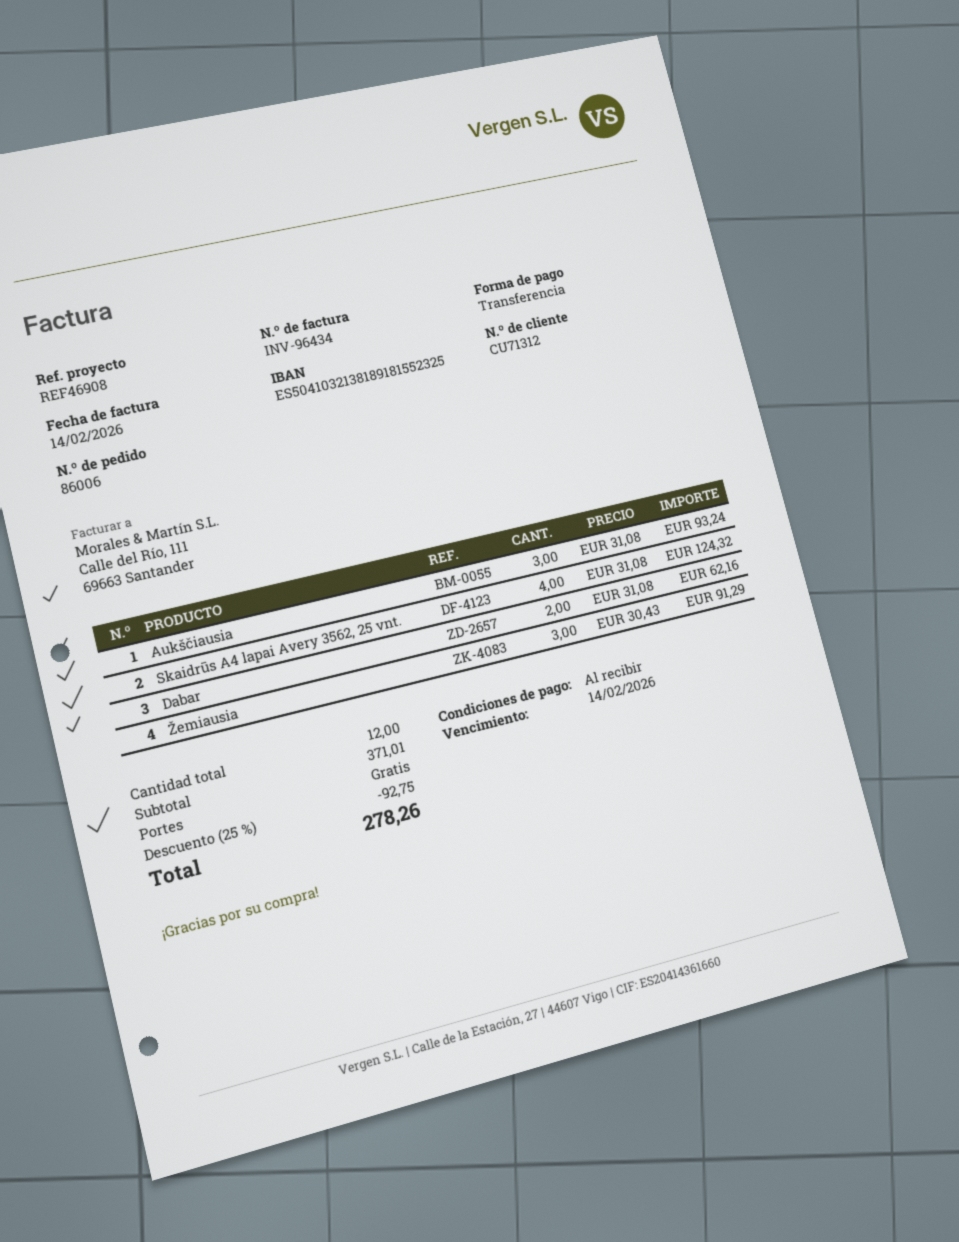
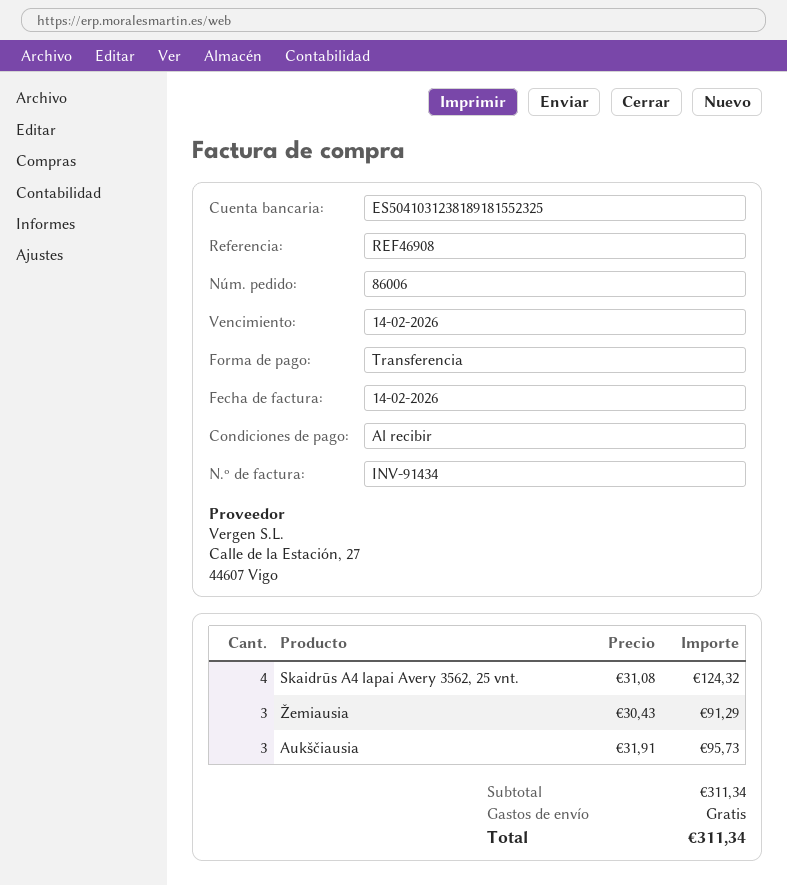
invoice number: INV-96434 -> INV-91434
bank account: ES5041032138189181552325 -> ES5041031238189181552325
Aukščiausia: 3 x 31.08 = 93.24 -> 3 x 31.91 = 95.73
Dabar: 2 x 31.08 = 62.16 -> none
subtotal: 371.01 -> 311.34
discount: 25% = 92.75 -> none
total: 278.26 -> 311.34

